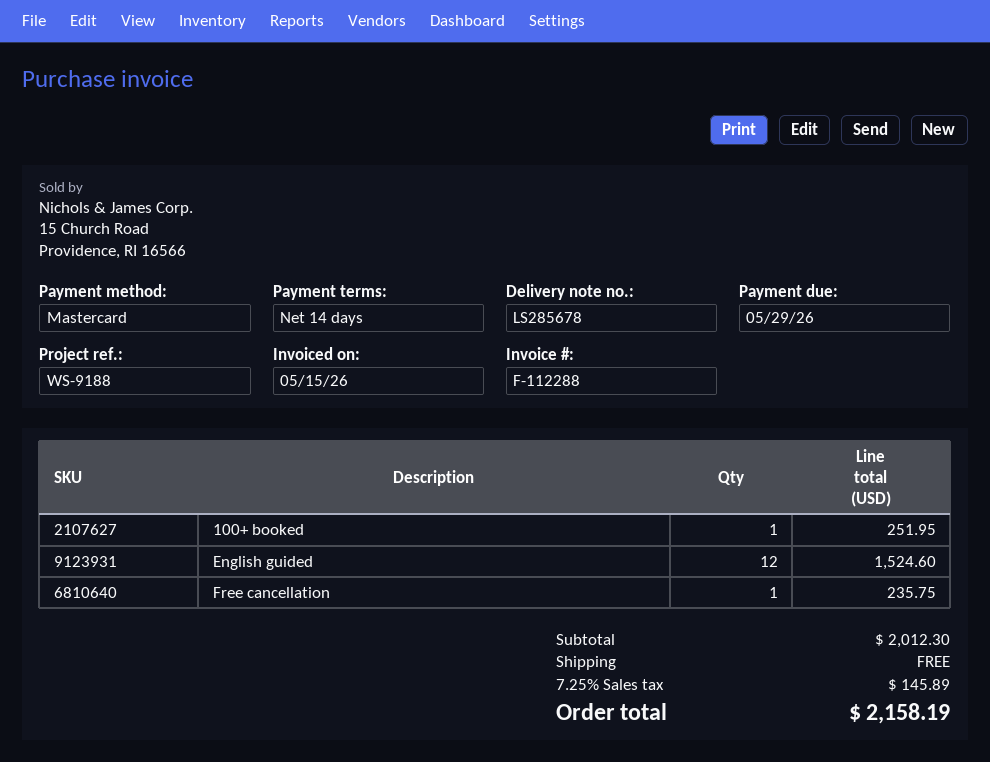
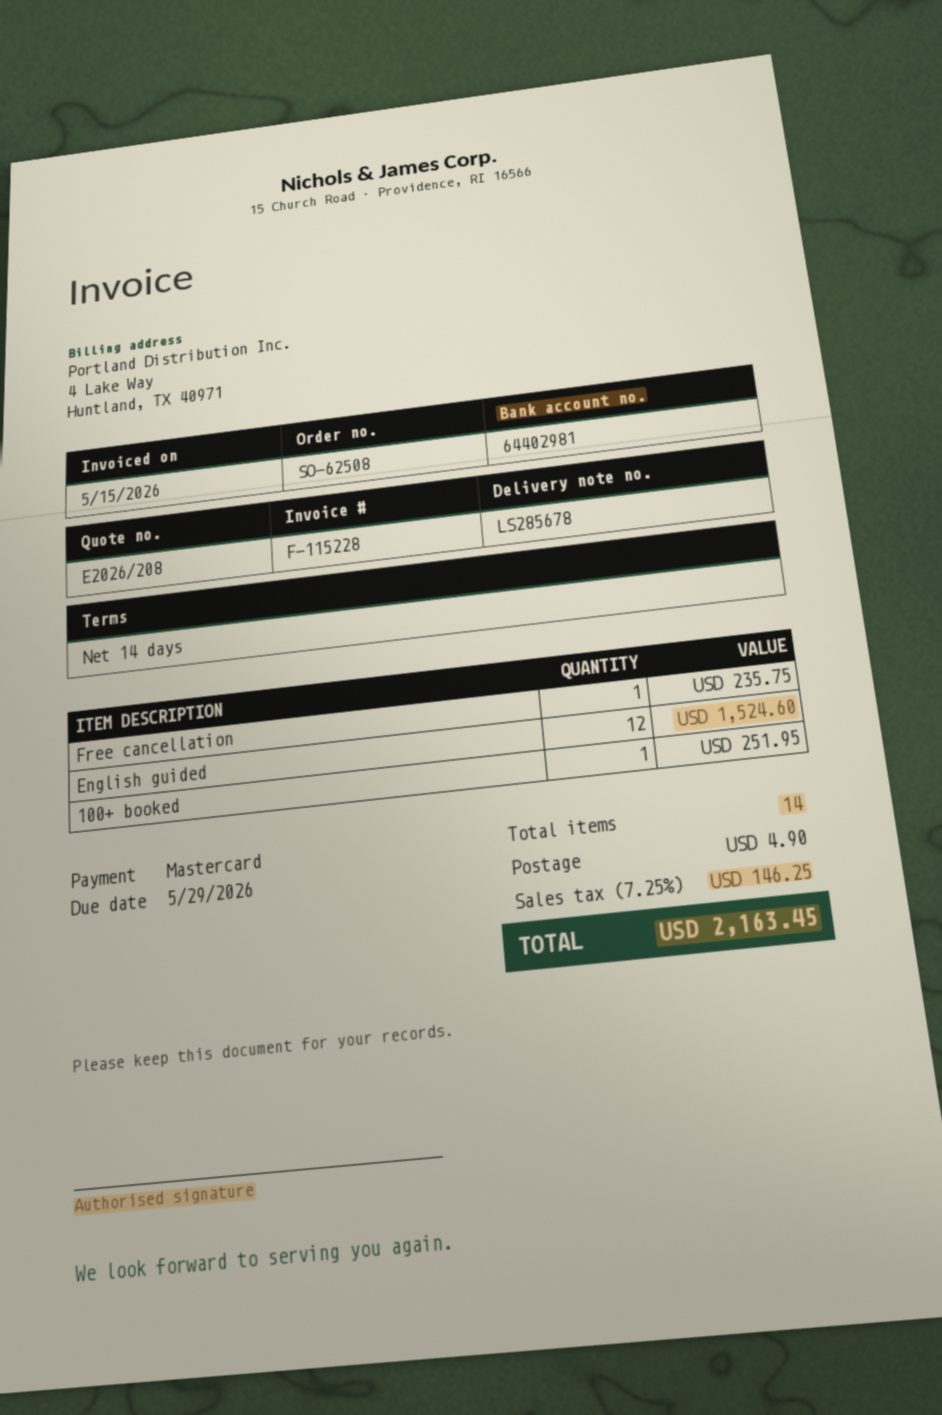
invoice number: F-112288 -> F-115228
shipping: 0.00 -> 4.90
tax: 7.25% = 145.89 -> 7.25% = 146.25
total: 2158.19 -> 2163.45

